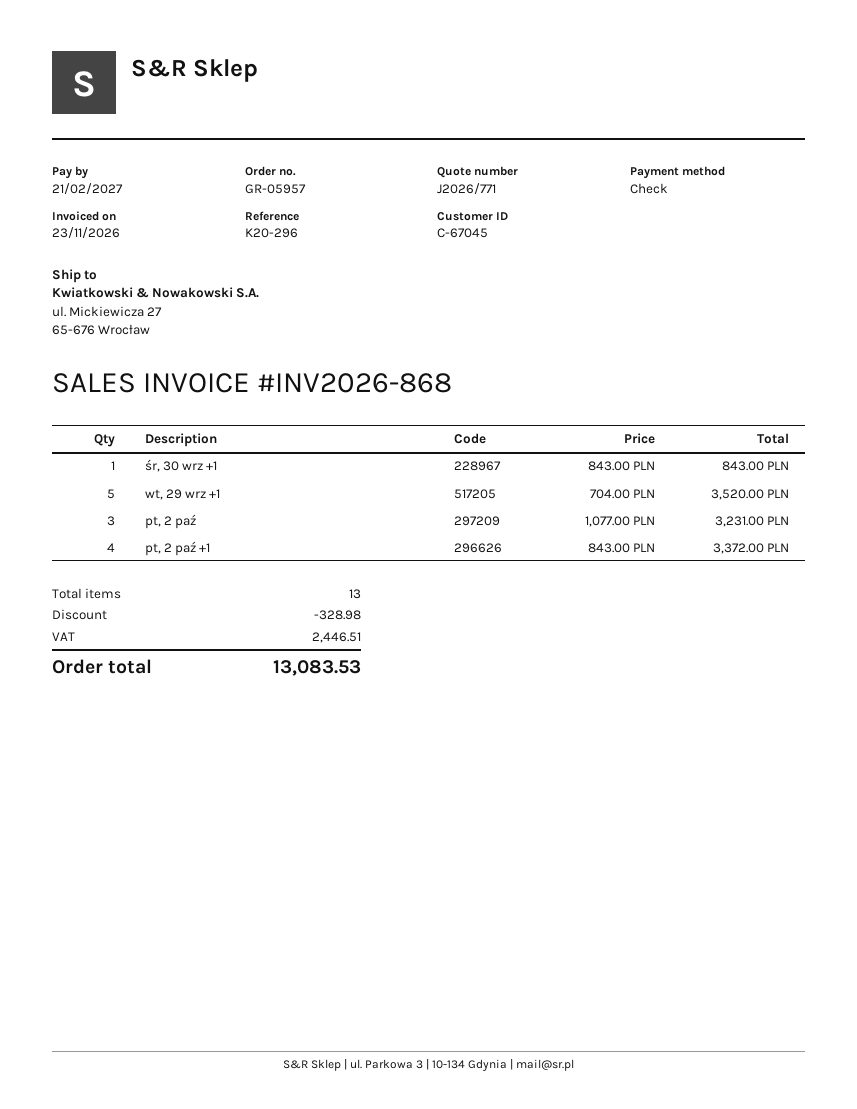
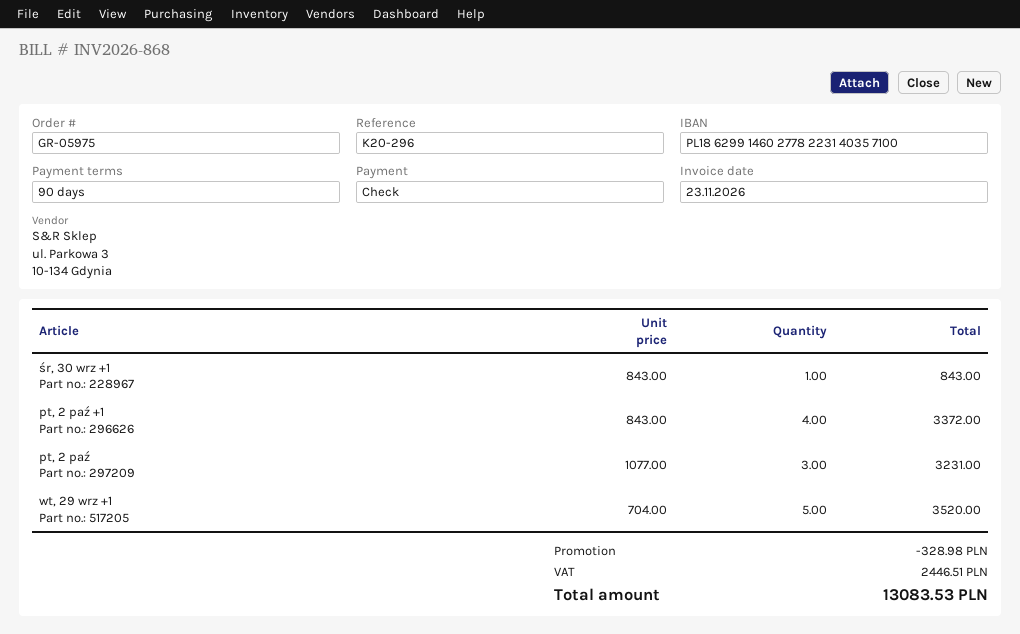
order number: GR-05957 -> GR-05975

